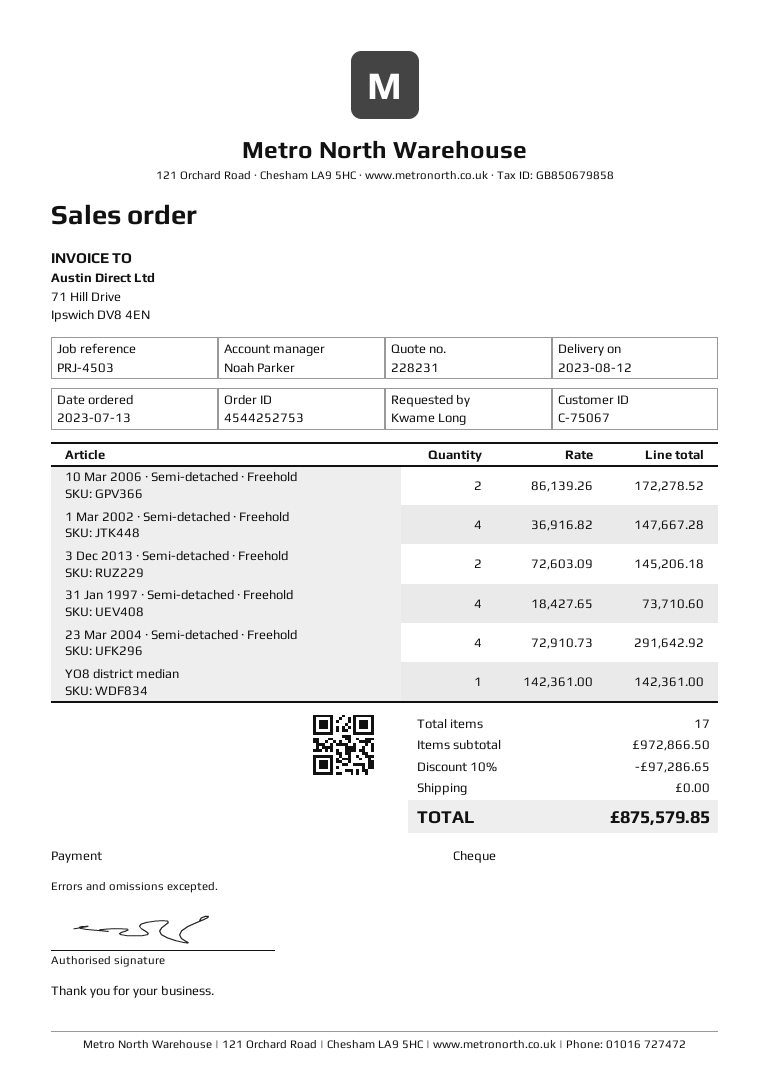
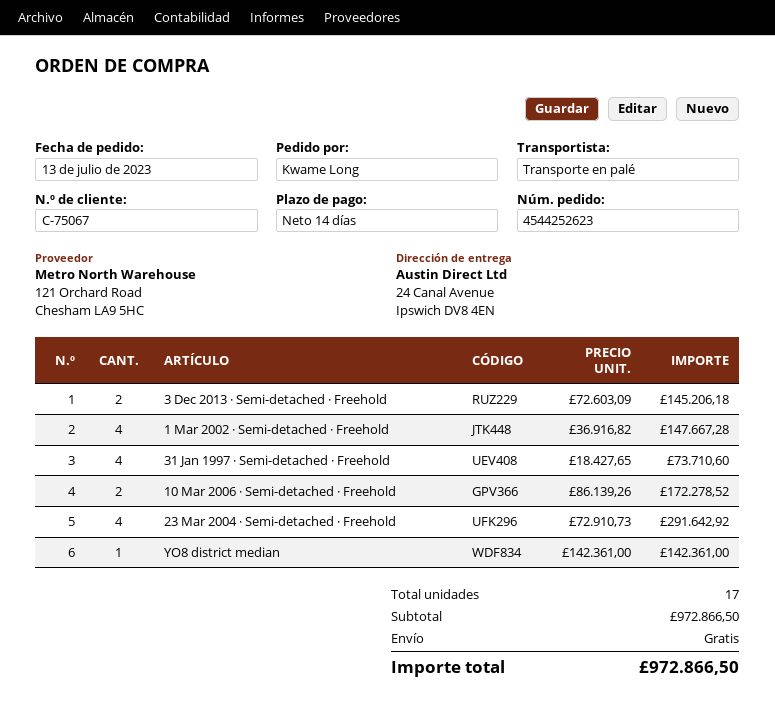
order number: 4544252753 -> 4544252623
discount: 10% = 97286.65 -> none
total: 875579.85 -> 972866.50

